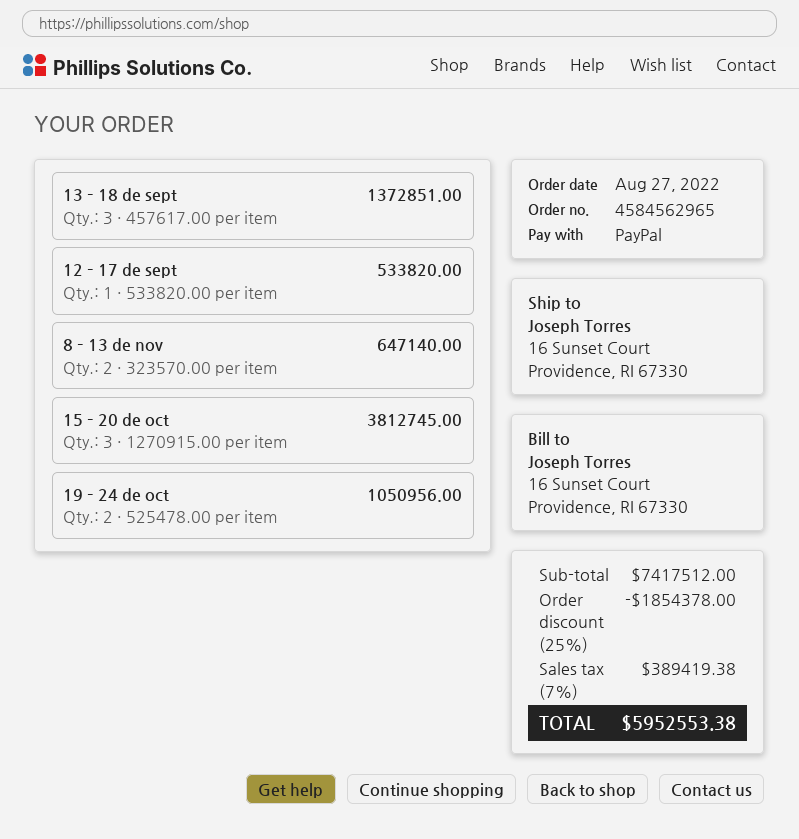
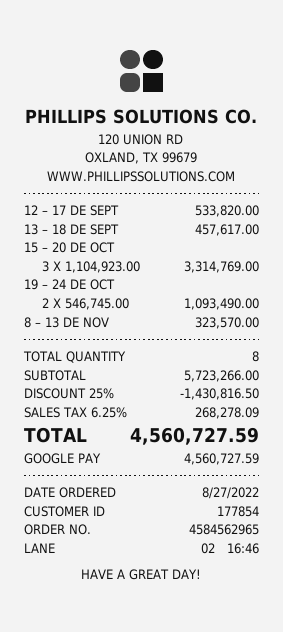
payment method: PayPal -> Google Pay
13 – 18 de sept: 3 x 457617.00 = 1372851.00 -> 1 x 457617.00 = 457617.00
8 – 13 de nov: 2 x 323570.00 = 647140.00 -> 1 x 323570.00 = 323570.00
15 – 20 de oct: 3 x 1270915.00 = 3812745.00 -> 3 x 1104923.00 = 3314769.00
19 – 24 de oct: 2 x 525478.00 = 1050956.00 -> 2 x 546745.00 = 1093490.00
subtotal: 7417512.00 -> 5723266.00
discount: 25% = 1854378.00 -> 25% = 1430816.50
tax: 7% = 389419.38 -> 6.25% = 268278.09
total: 5952553.38 -> 4560727.59

